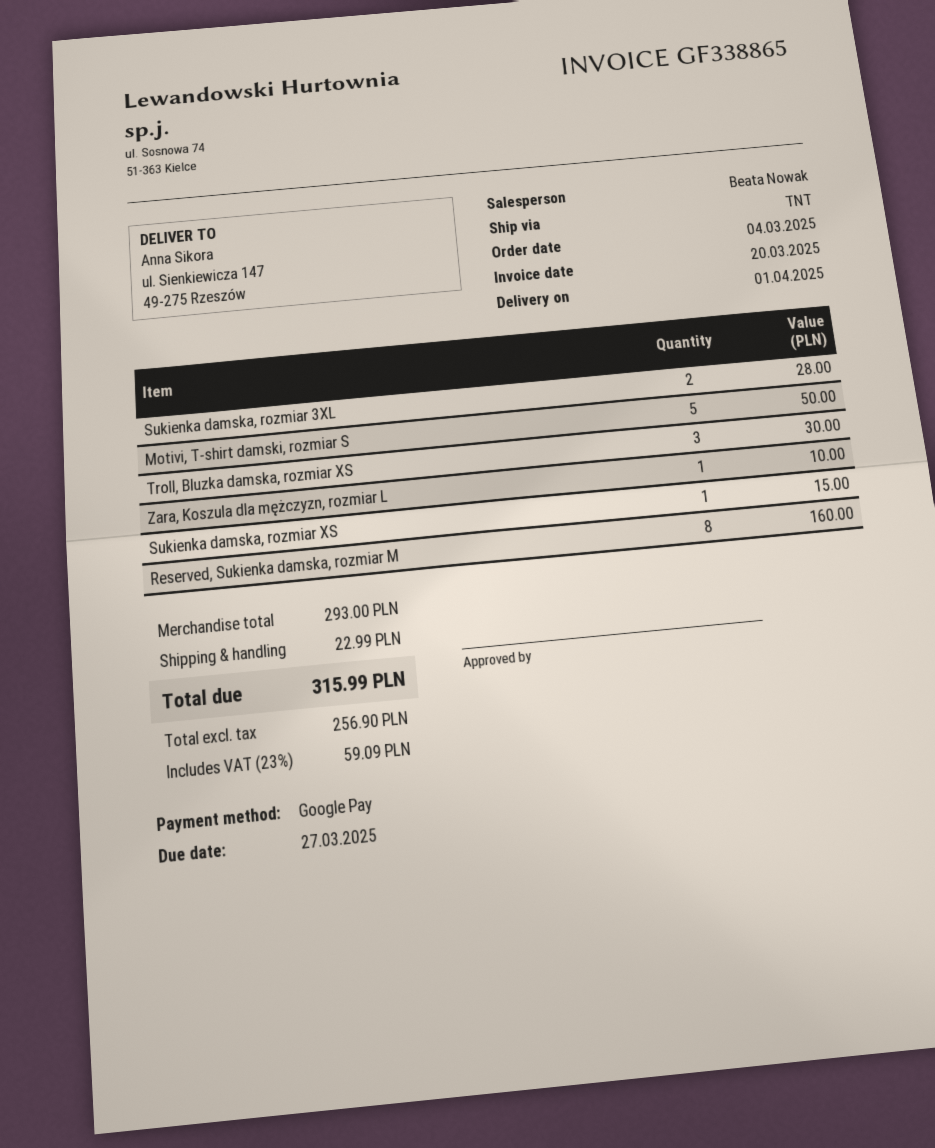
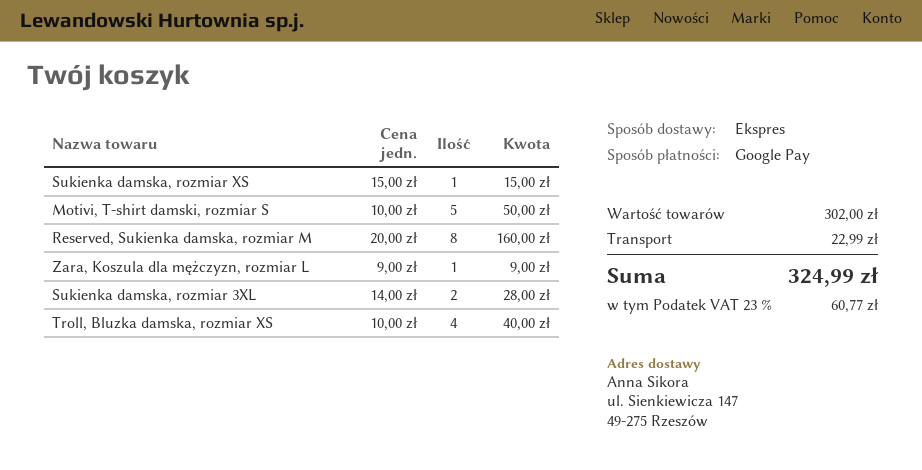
shipping method: TNT -> express
Troll, Bluzka damska, rozmiar XS: 3 for 30.00 -> 4 for 40.00
Zara, Koszulа dla mężczyzn, rozmiar L: 1 for 10.00 -> 1 for 9.00
subtotal: 293.00 -> 302.00
tax: 23% = 59.09 -> 23% = 60.77
total: 315.99 -> 324.99

